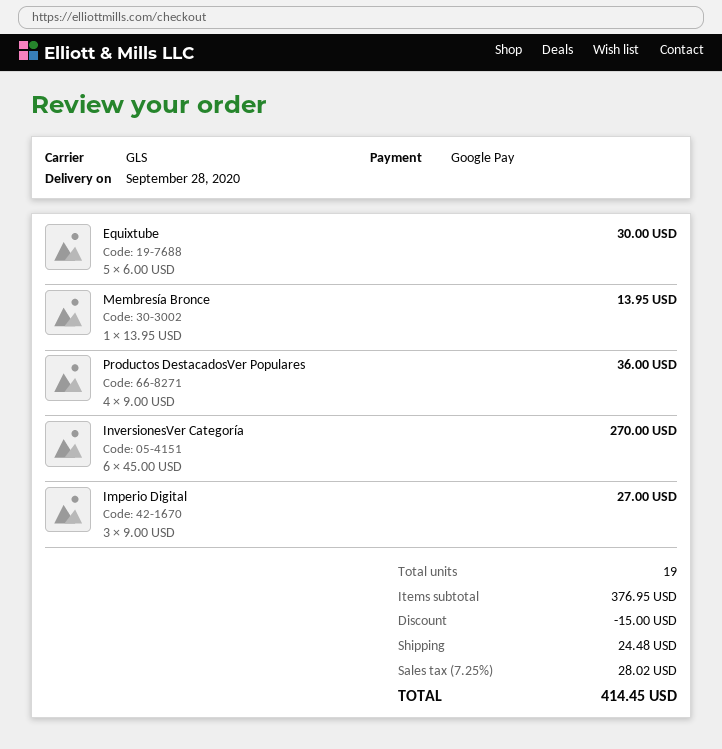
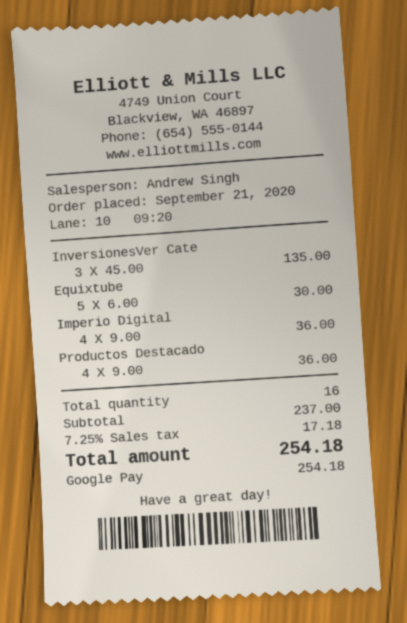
Membresía Bronce: 1 x 13.95 = 13.95 -> none
InversionesVer Categoría: 6 x 45.00 = 270.00 -> 3 x 45.00 = 135.00
Imperio Digital: 3 x 9.00 = 27.00 -> 4 x 9.00 = 36.00
total quantity: 19 -> 16
subtotal: 376.95 -> 237.00
discount: 15.00 -> none
shipping: 24.48 -> none
tax: 7.25% = 28.02 -> 7.25% = 17.18
total: 414.45 -> 254.18

